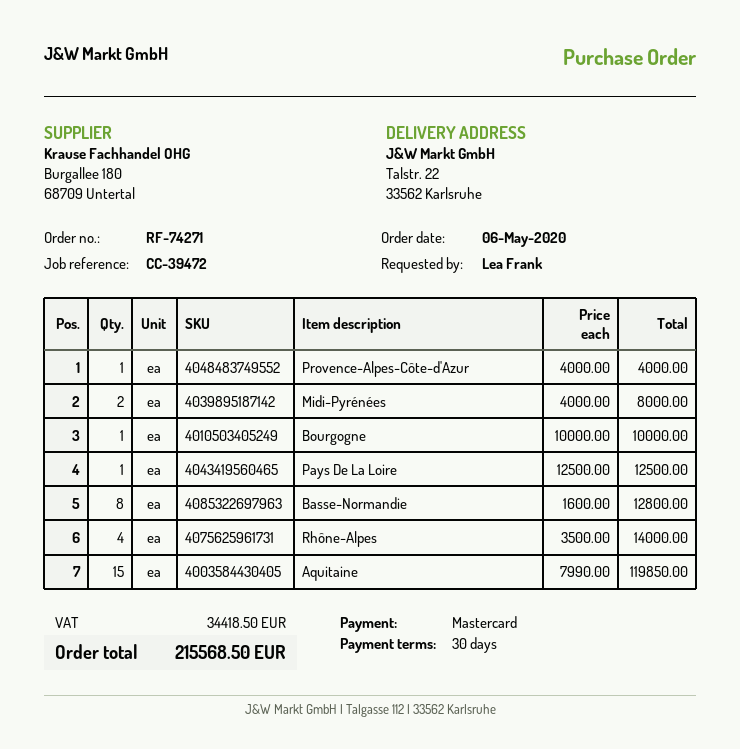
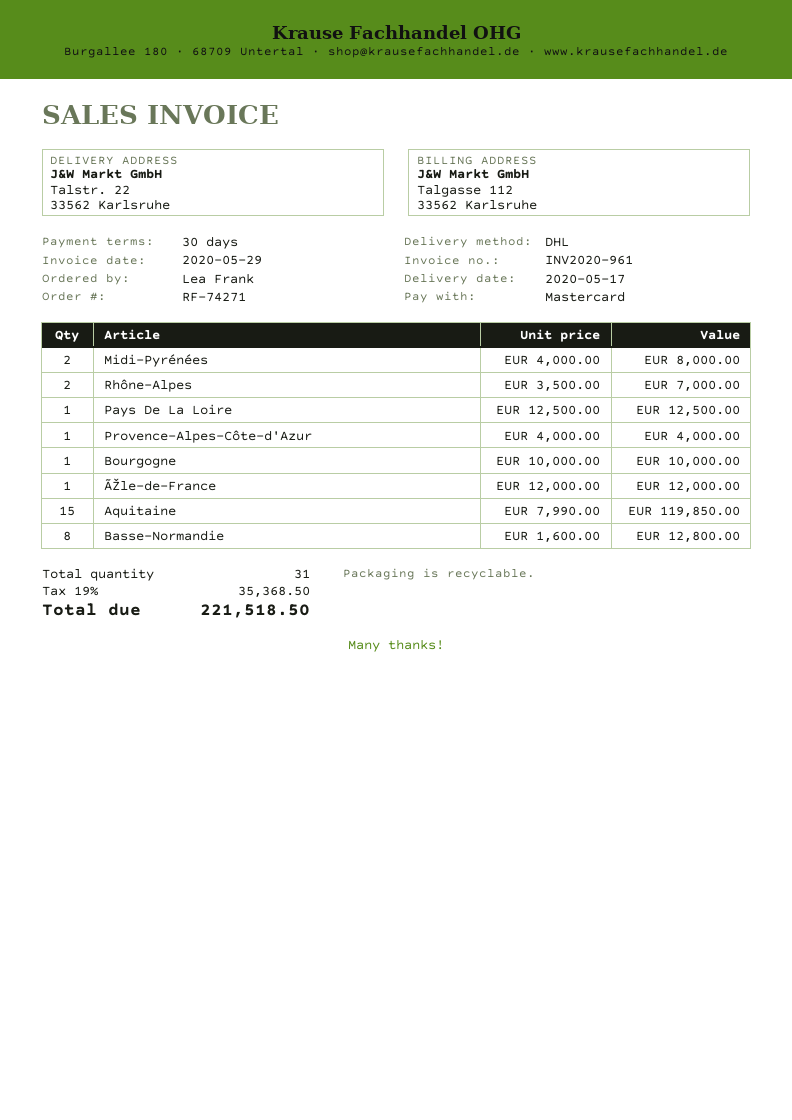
Rhône-Alpes: 4 x 3500.00 = 14000.00 -> 2 x 3500.00 = 7000.00
ÃŽle-de-France: none -> 1 x 12000.00 = 12000.00
tax: 34418.50 -> 35368.50
total: 215568.50 -> 221518.50

